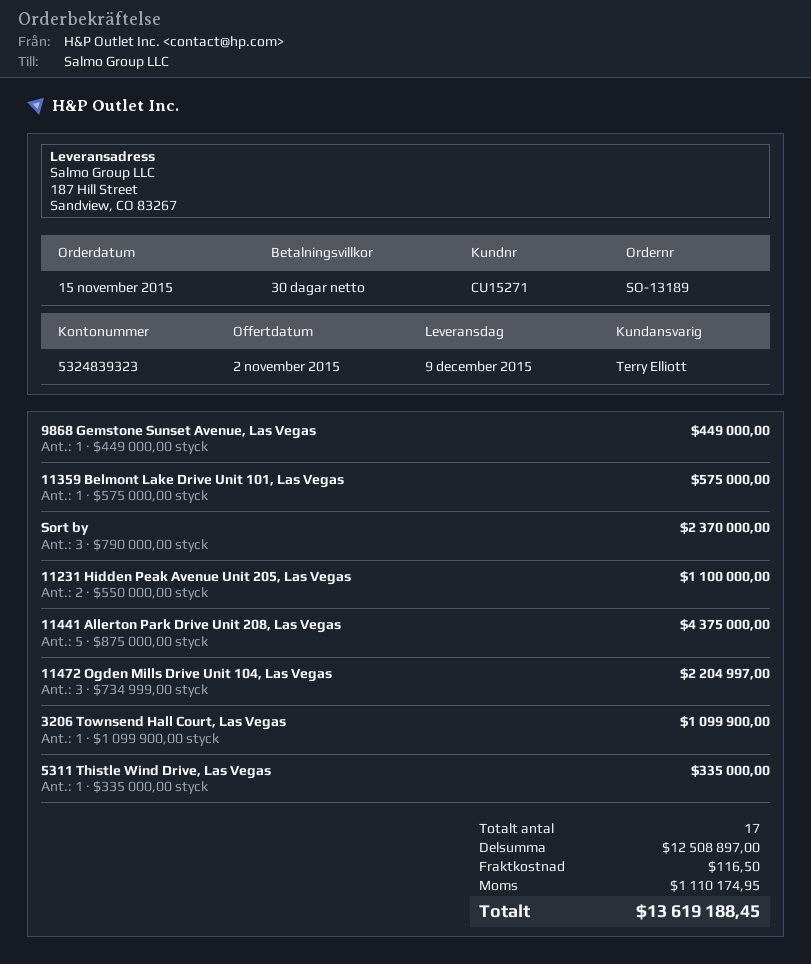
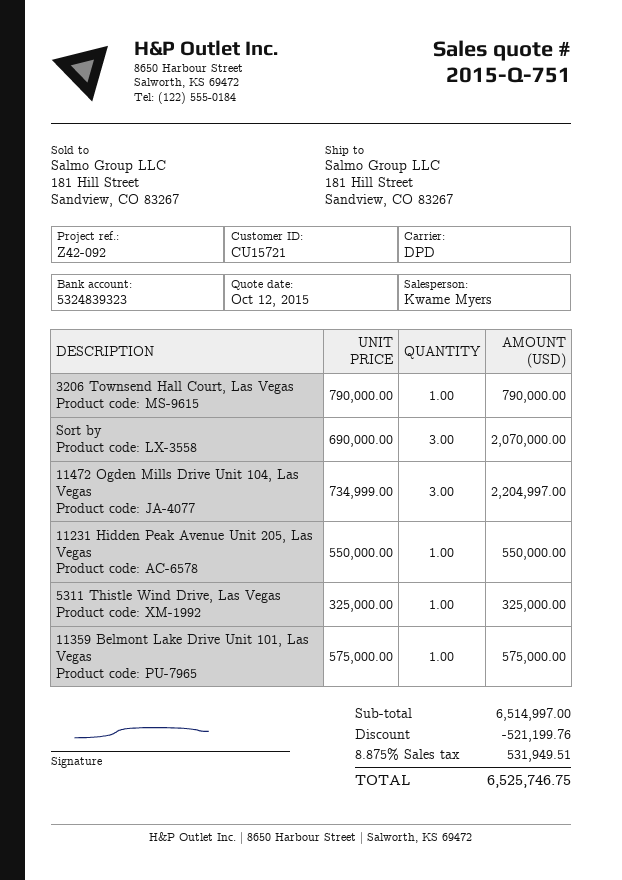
quote date: 2015-11-02 -> 2015-10-12
customer number: CU15271 -> CU15721
sales rep: Terry Elliott -> Kwame Myers
ship to: 187 Hill Street, Sandview, CO 83267 -> 181 Hill Street, Sandview, CO 83267
9868 Gemstone Sunset Avenue, Las Vegas: 1 x 449000.00 = 449000.00 -> none
Sort by: 3 x 790000.00 = 2370000.00 -> 3 x 690000.00 = 2070000.00
11231 Hidden Peak Avenue Unit 205, Las Vegas: 2 x 550000.00 = 1100000.00 -> 1 x 550000.00 = 550000.00
11441 Allerton Park Drive Unit 208, Las Vegas: 5 x 875000.00 = 4375000.00 -> none
3206 Townsend Hall Court, Las Vegas: 1 x 1099900.00 = 1099900.00 -> 1 x 790000.00 = 790000.00
5311 Thistle Wind Drive, Las Vegas: 1 x 335000.00 = 335000.00 -> 1 x 325000.00 = 325000.00
subtotal: 12508897.00 -> 6514997.00
discount: none -> 521199.76
shipping: 116.50 -> none
tax: 1110174.95 -> 531949.51
total: 13619188.45 -> 6525746.75

